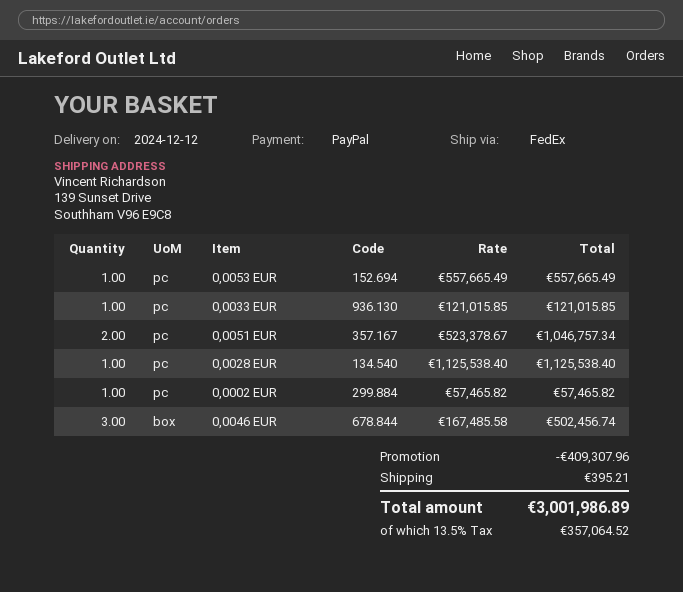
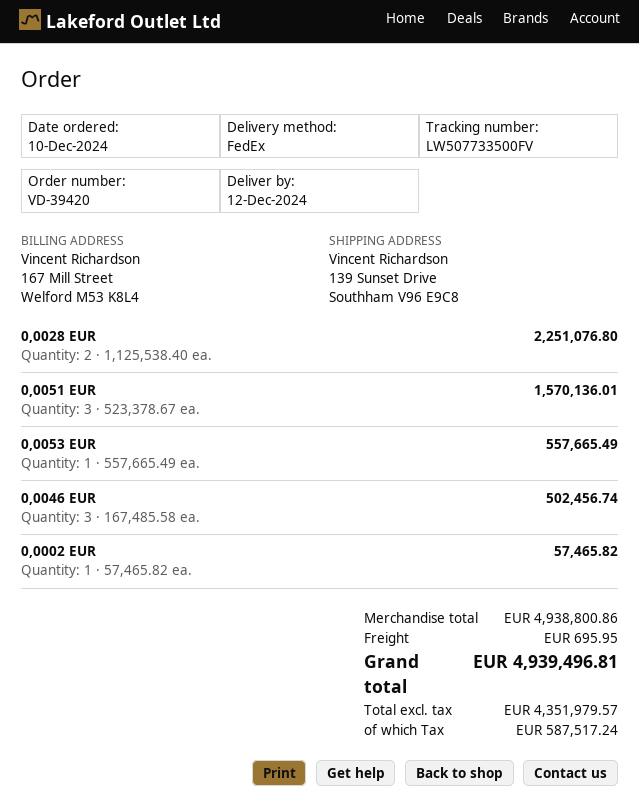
0,0033 EUR: 1 x 121015.85 = 121015.85 -> none
0,0051 EUR: 2 x 523378.67 = 1046757.34 -> 3 x 523378.67 = 1570136.01
0,0028 EUR: 1 x 1125538.40 = 1125538.40 -> 2 x 1125538.40 = 2251076.80
discount: 409307.96 -> none
shipping: 395.21 -> 695.95
tax: 357064.52 -> 587517.24
total: 3001986.89 -> 4939496.81

